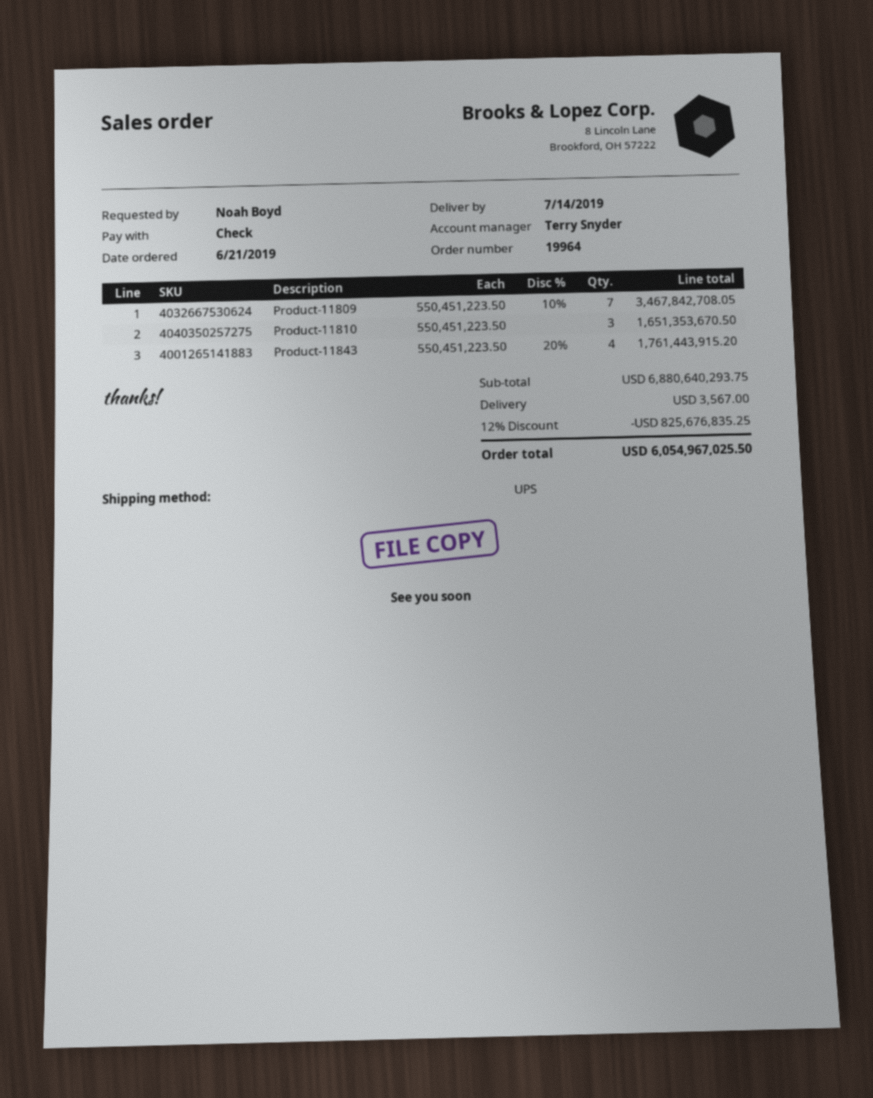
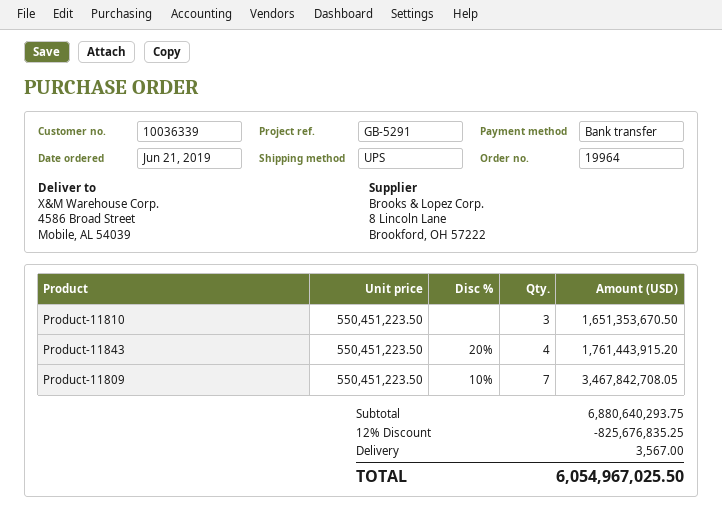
payment method: cheque -> bank transfer

